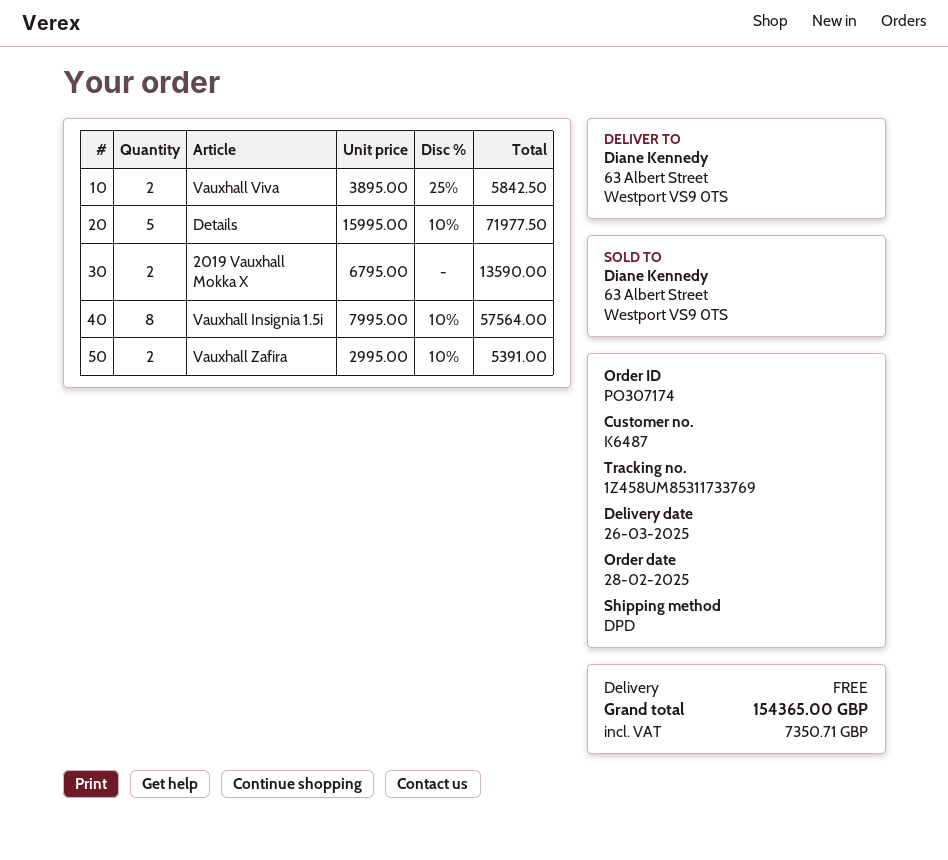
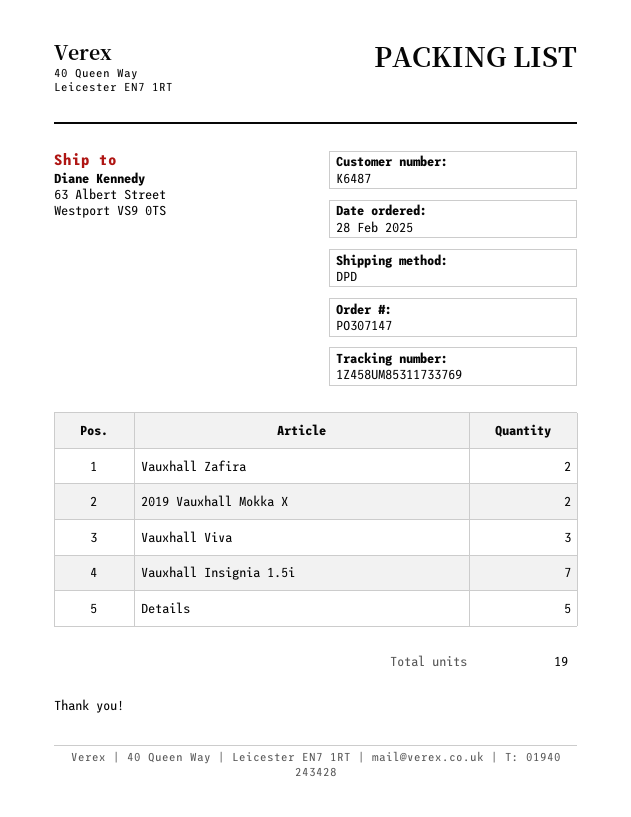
order number: PO307174 -> PO307147
Vauxhall Viva: 2 -> 3
Vauxhall Insignia 1.5i: 8 -> 7

